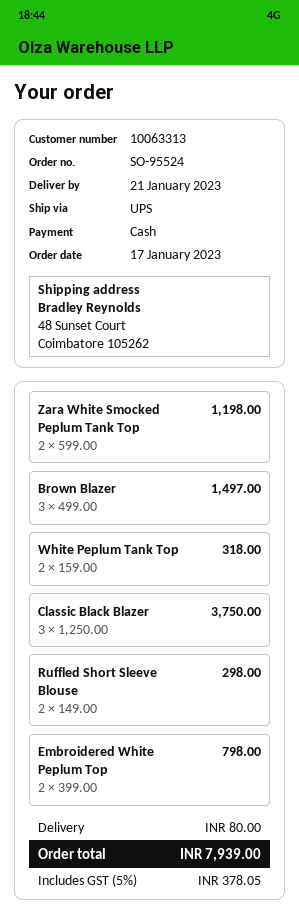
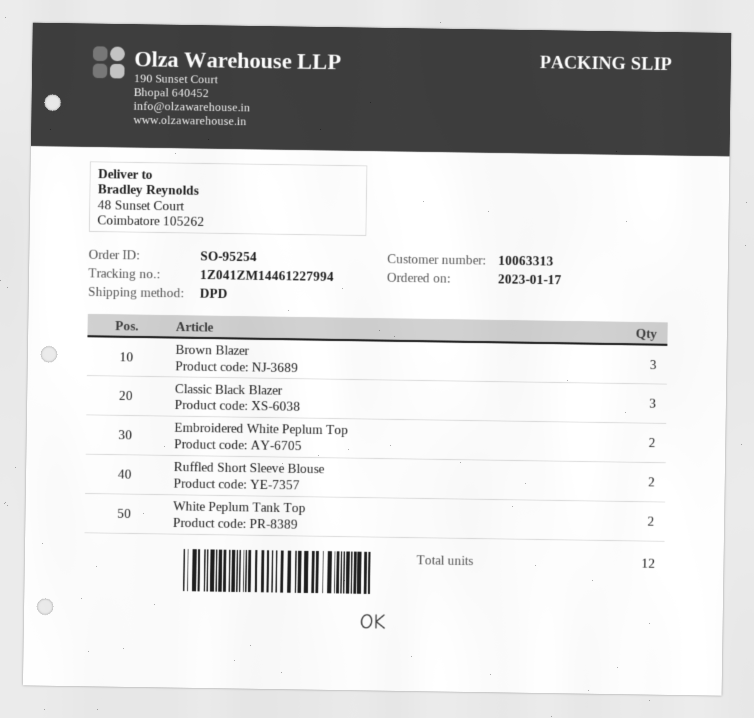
order number: SO-95524 -> SO-95254
shipping method: UPS -> DPD
Zara White Smocked Peplum Tank Top: 2 -> none

